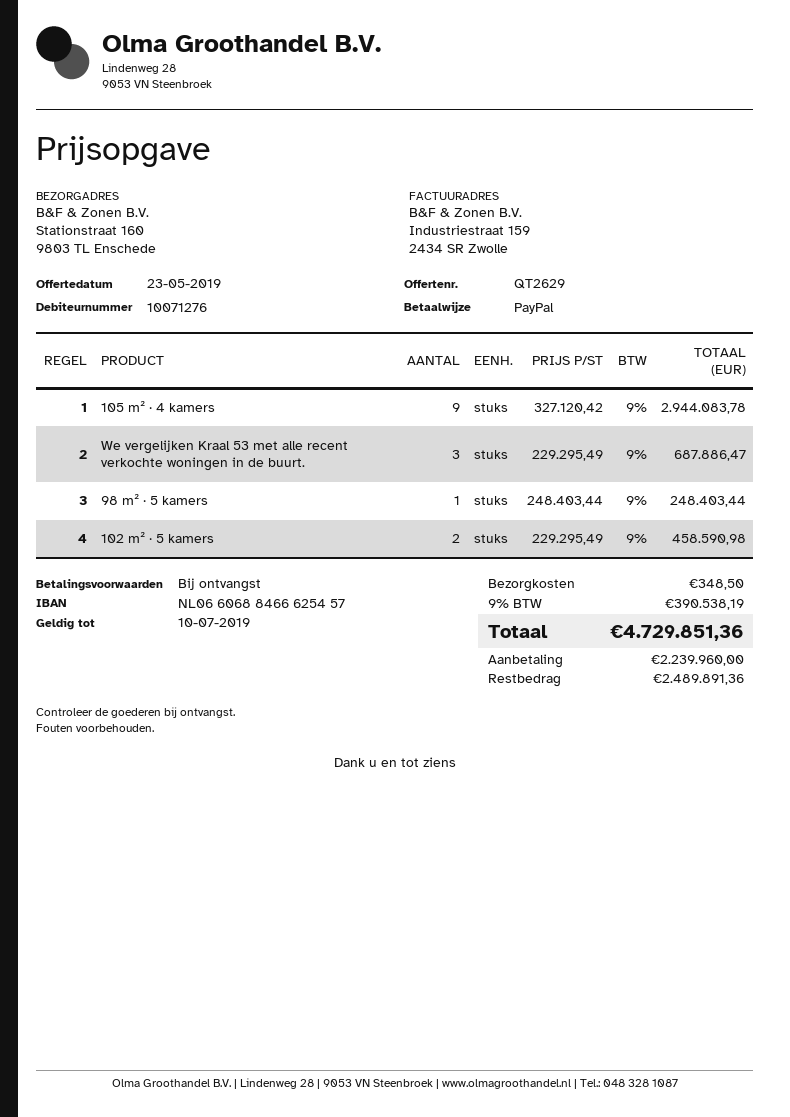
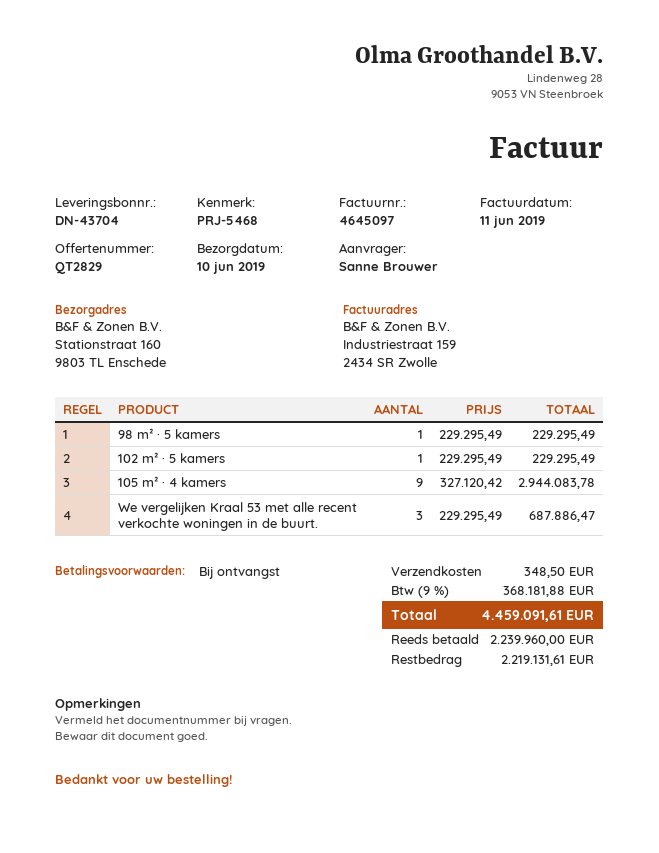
quote number: QT2629 -> QT2829
98 m² · 5 kamers: 1 x 248403.44 = 248403.44 -> 1 x 229295.49 = 229295.49
102 m² · 5 kamers: 2 x 229295.49 = 458590.98 -> 1 x 229295.49 = 229295.49
tax: 9% = 390538.19 -> 9% = 368181.88
total: 4729851.36 -> 4459091.61
balance: 2489891.36 -> 2219131.61

